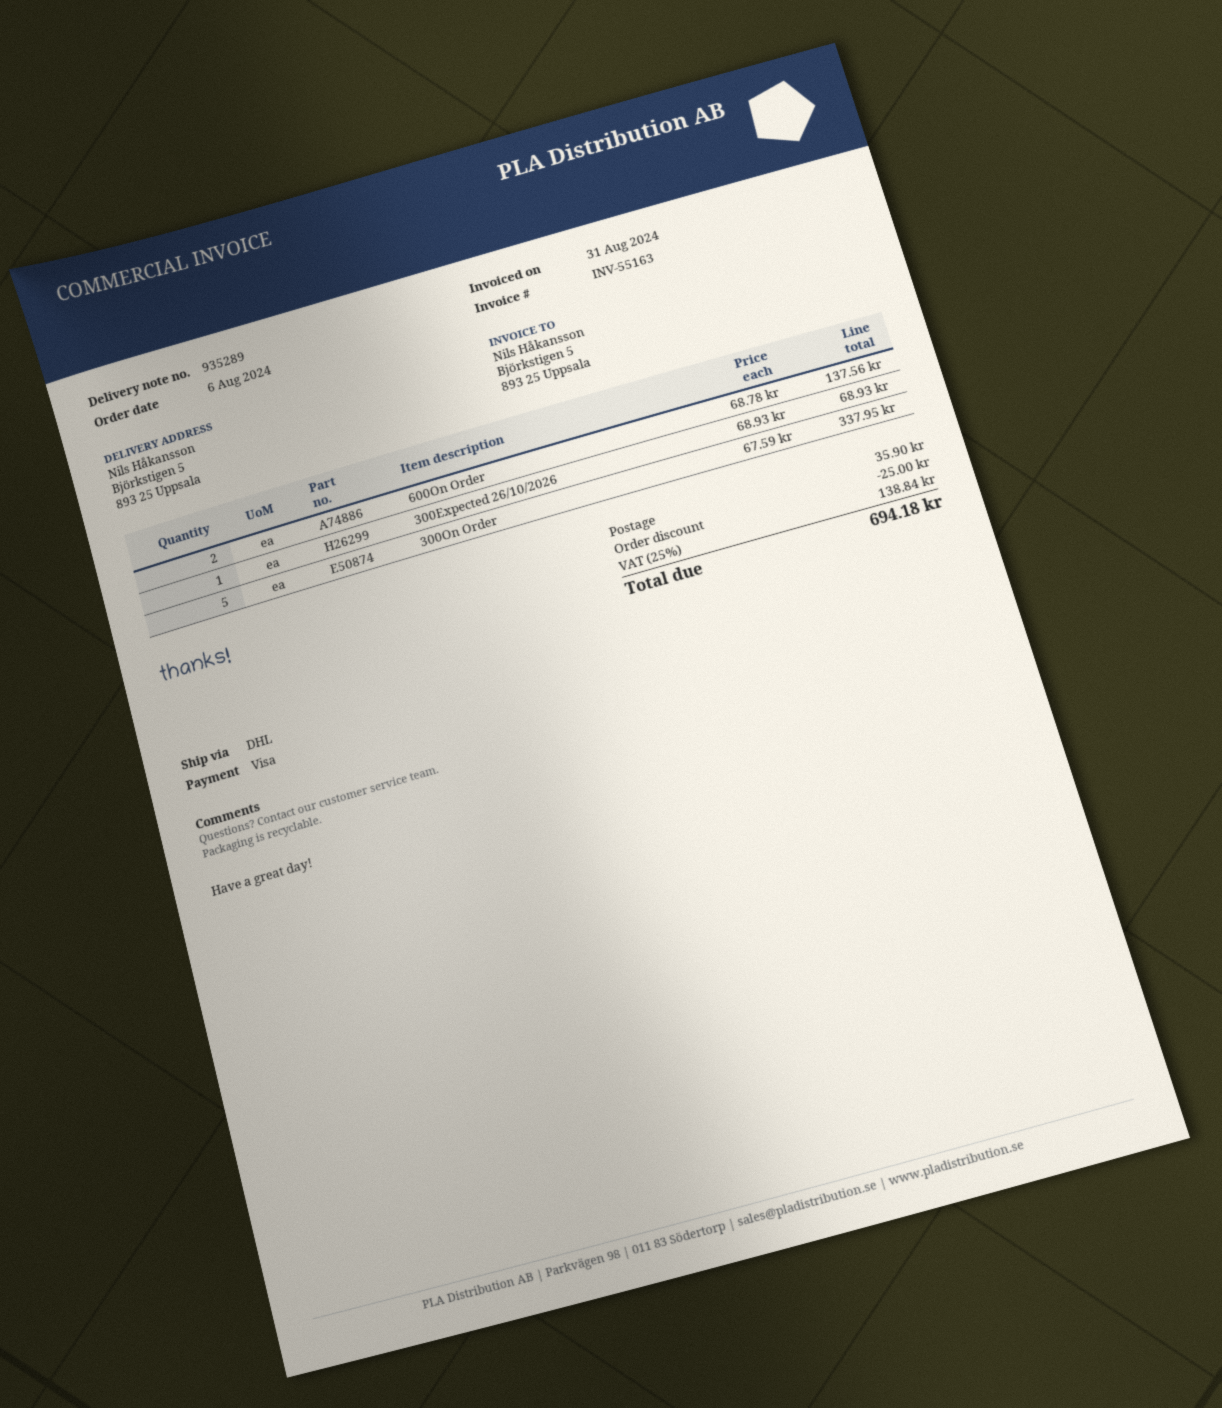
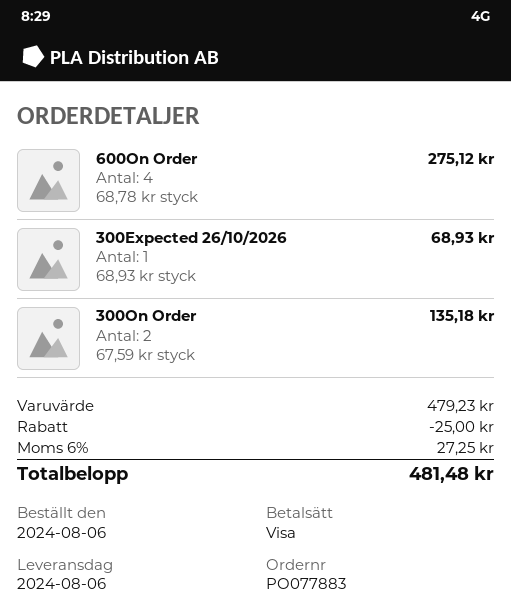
600On Order: 2 x 68.78 = 137.56 -> 4 x 68.78 = 275.12
300On Order: 5 x 67.59 = 337.95 -> 2 x 67.59 = 135.18
shipping: 35.90 -> none
tax: 25% = 138.84 -> 6% = 27.25
total: 694.18 -> 481.48

